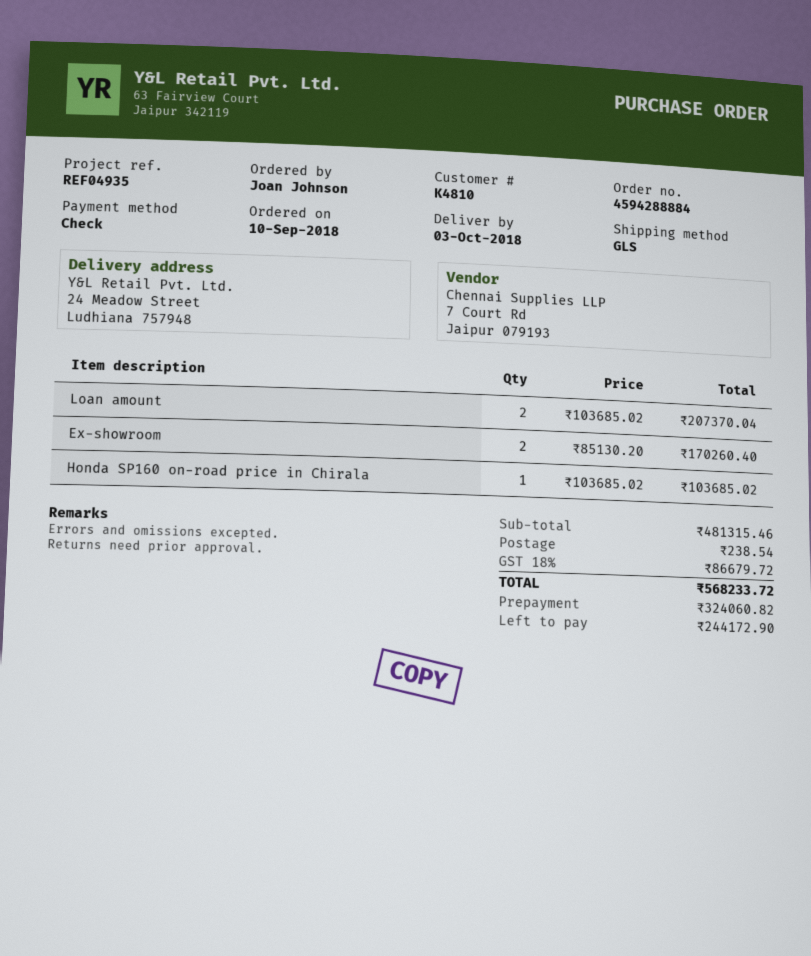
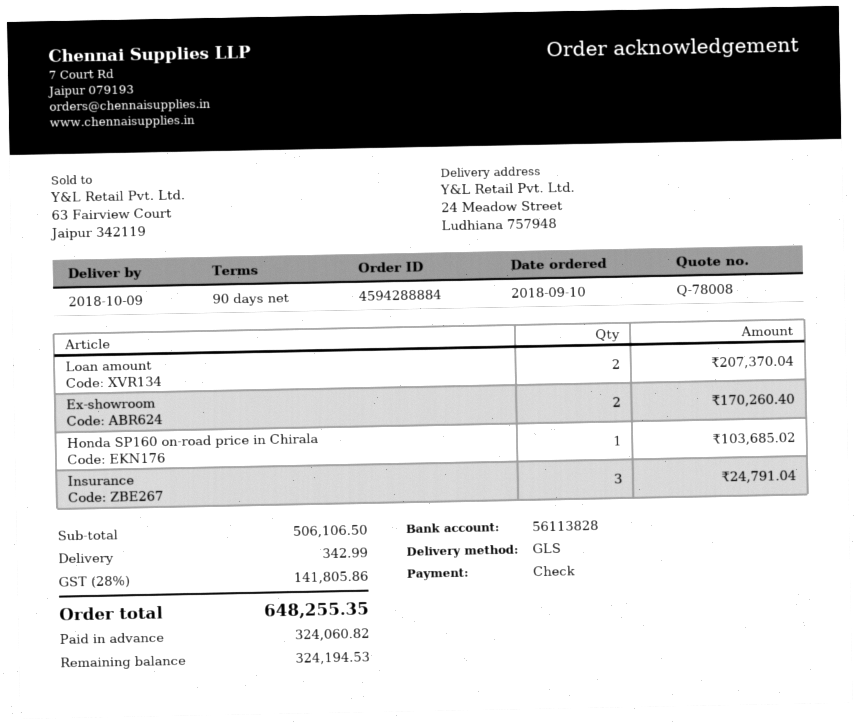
delivery date: 2018-10-03 -> 2018-10-09
Insurance: none -> 3 for 24791.04
subtotal: 481315.46 -> 506106.50
shipping: 238.54 -> 342.99
tax: 18% = 86679.72 -> 28% = 141805.86
total: 568233.72 -> 648255.35
balance: 244172.90 -> 324194.53

